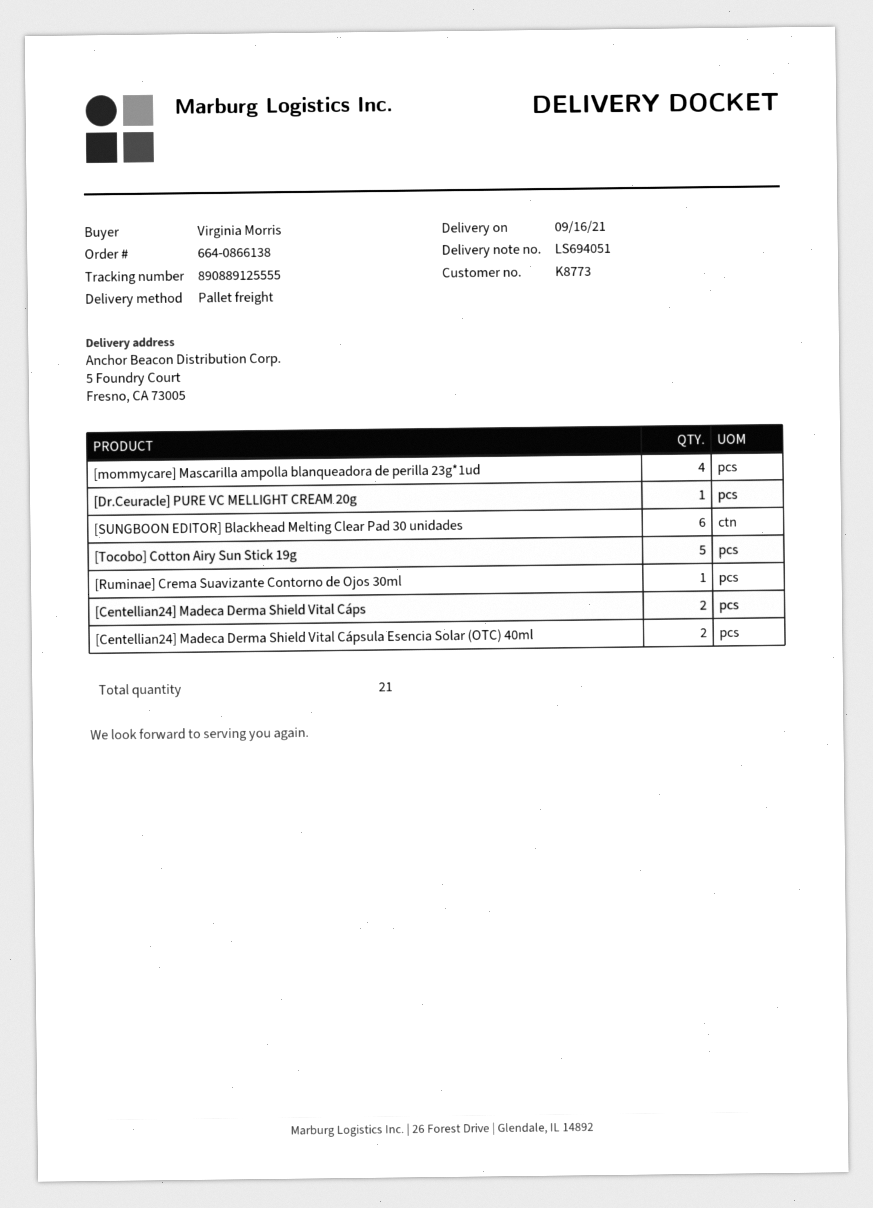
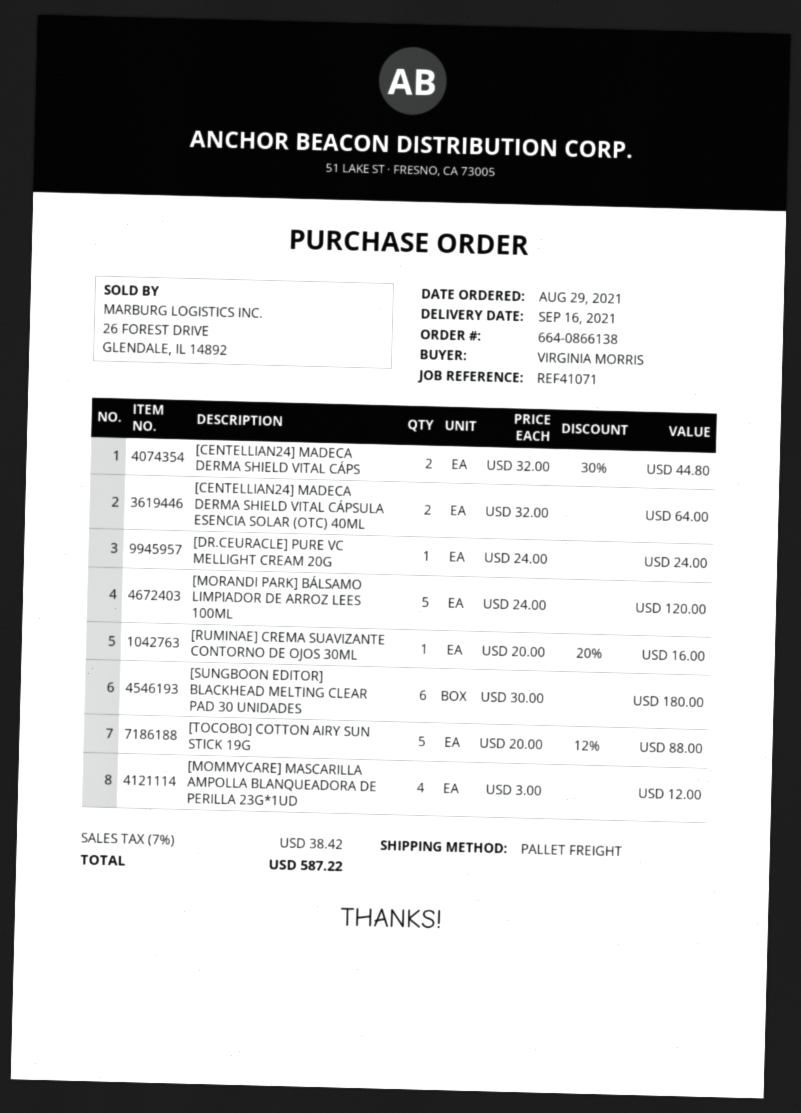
[MORANDI PARK] BÁLSAMO LIMPIADOR DE ARROZ LEES 100ML: none -> 5

